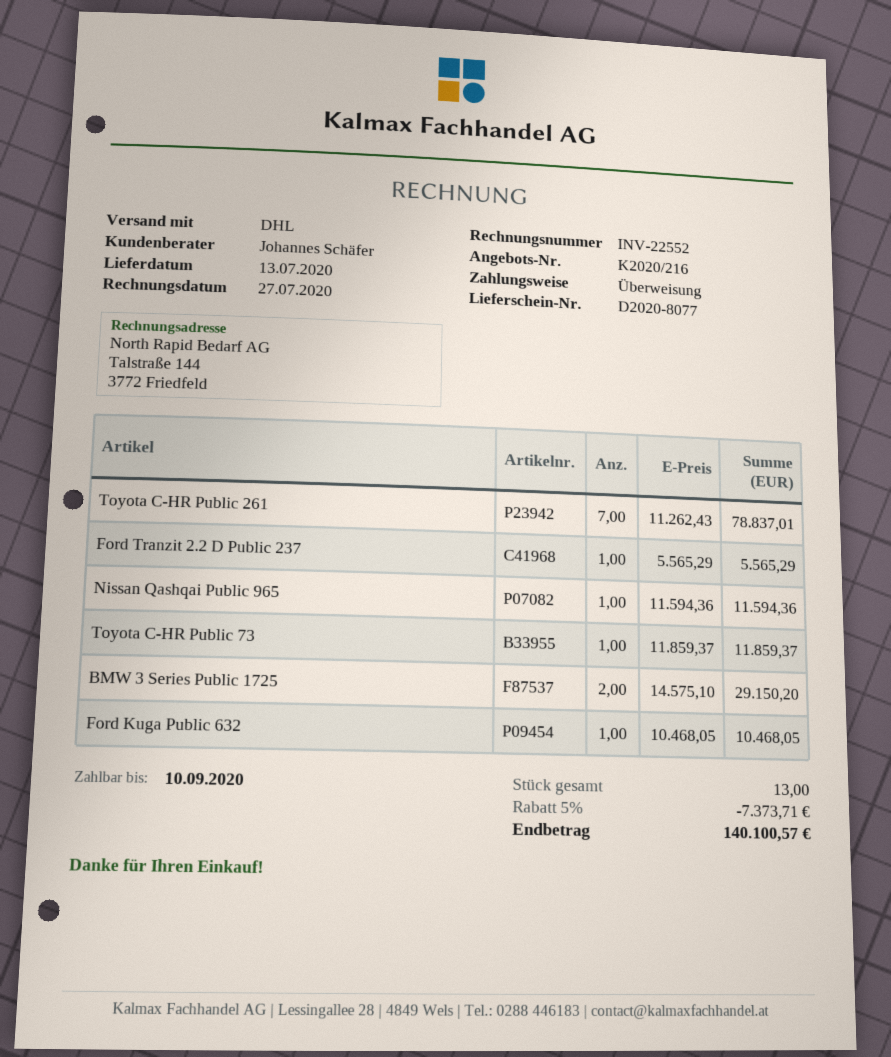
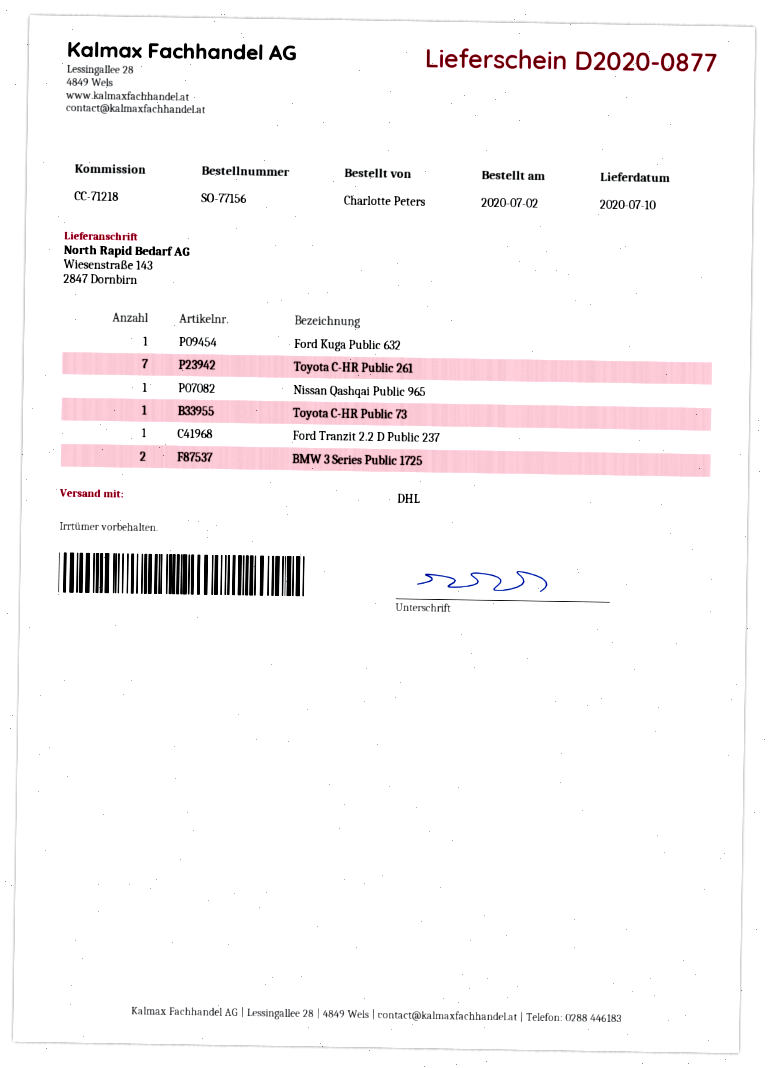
delivery note number: D2020-8077 -> D2020-0877
delivery date: 2020-07-13 -> 2020-07-10

